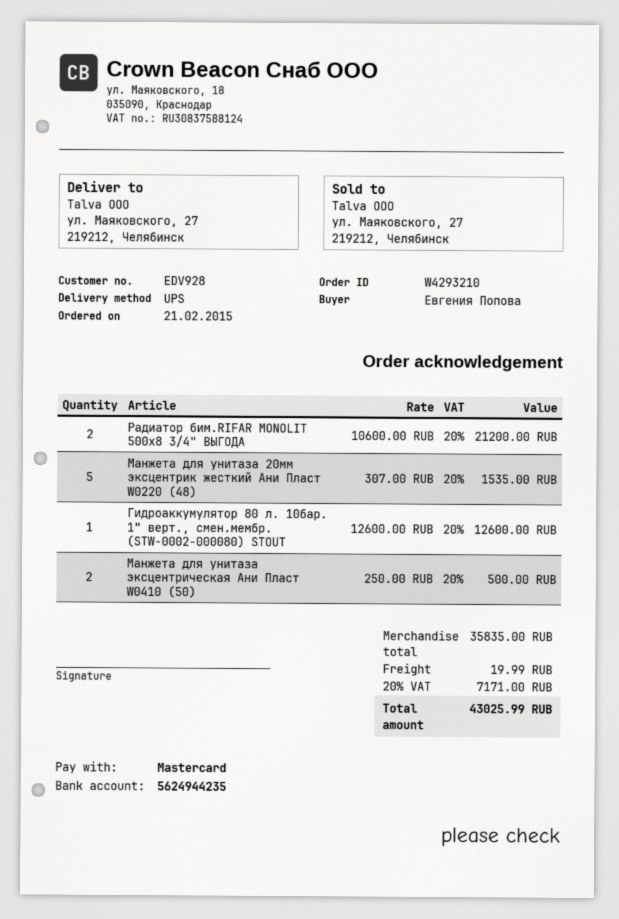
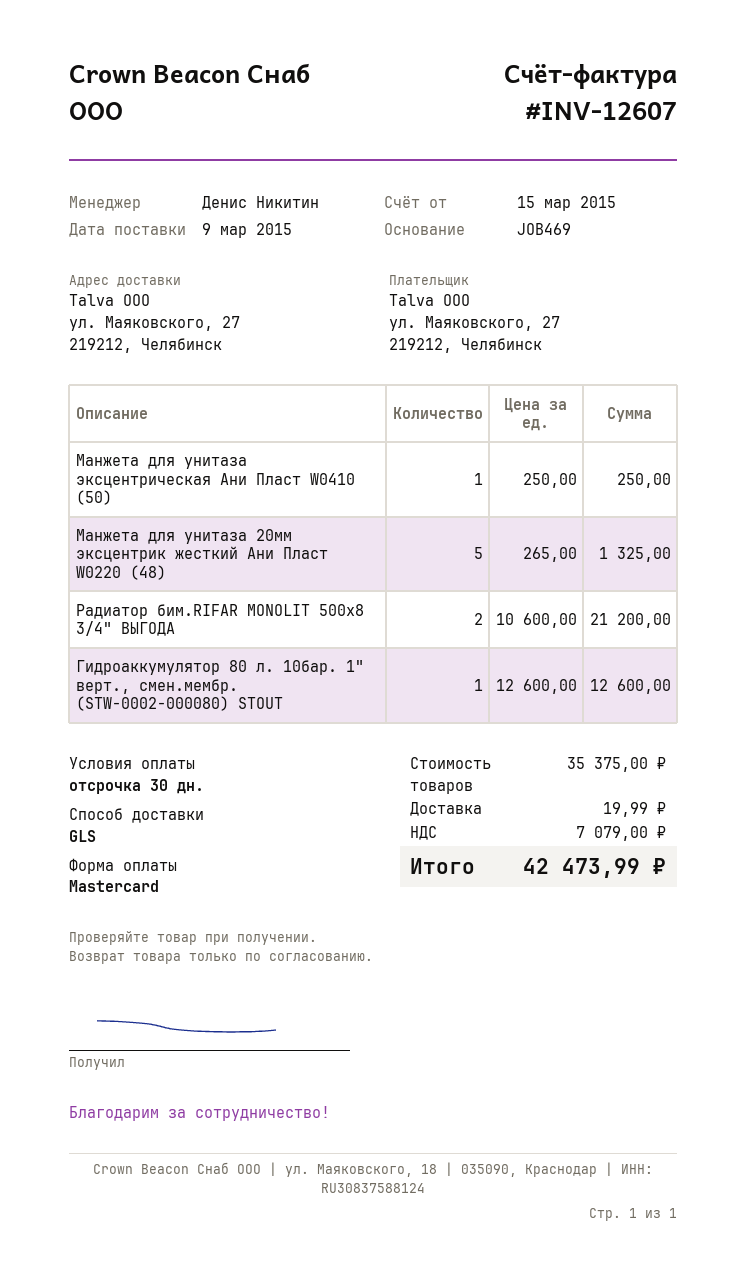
shipping method: UPS -> GLS
Манжета для унитаза 20мм эксцентрик жесткий Ани Пласт W0220 (48): 5 x 307.00 = 1535.00 -> 5 x 265.00 = 1325.00
Манжета для унитаза эксцентрическая Ани Пласт W0410 (50): 2 x 250.00 = 500.00 -> 1 x 250.00 = 250.00
subtotal: 35835.00 -> 35375.00
tax: 7171.00 -> 7079.00
total: 43025.99 -> 42473.99

